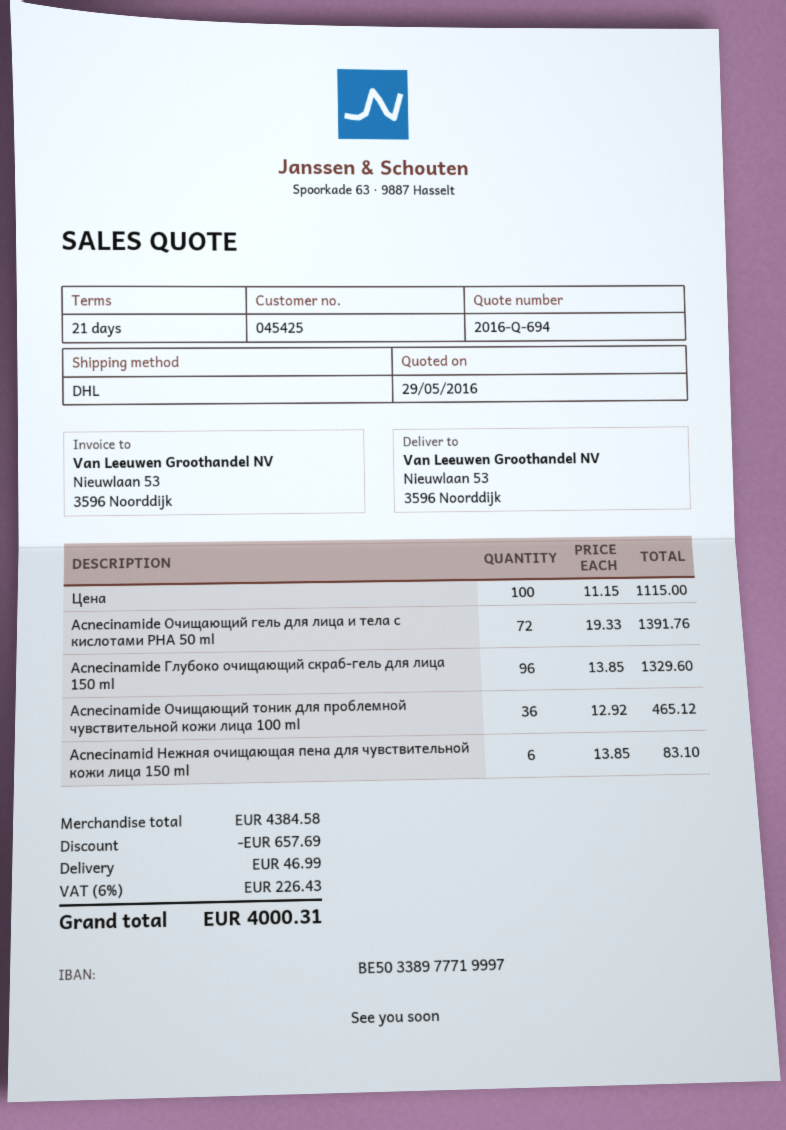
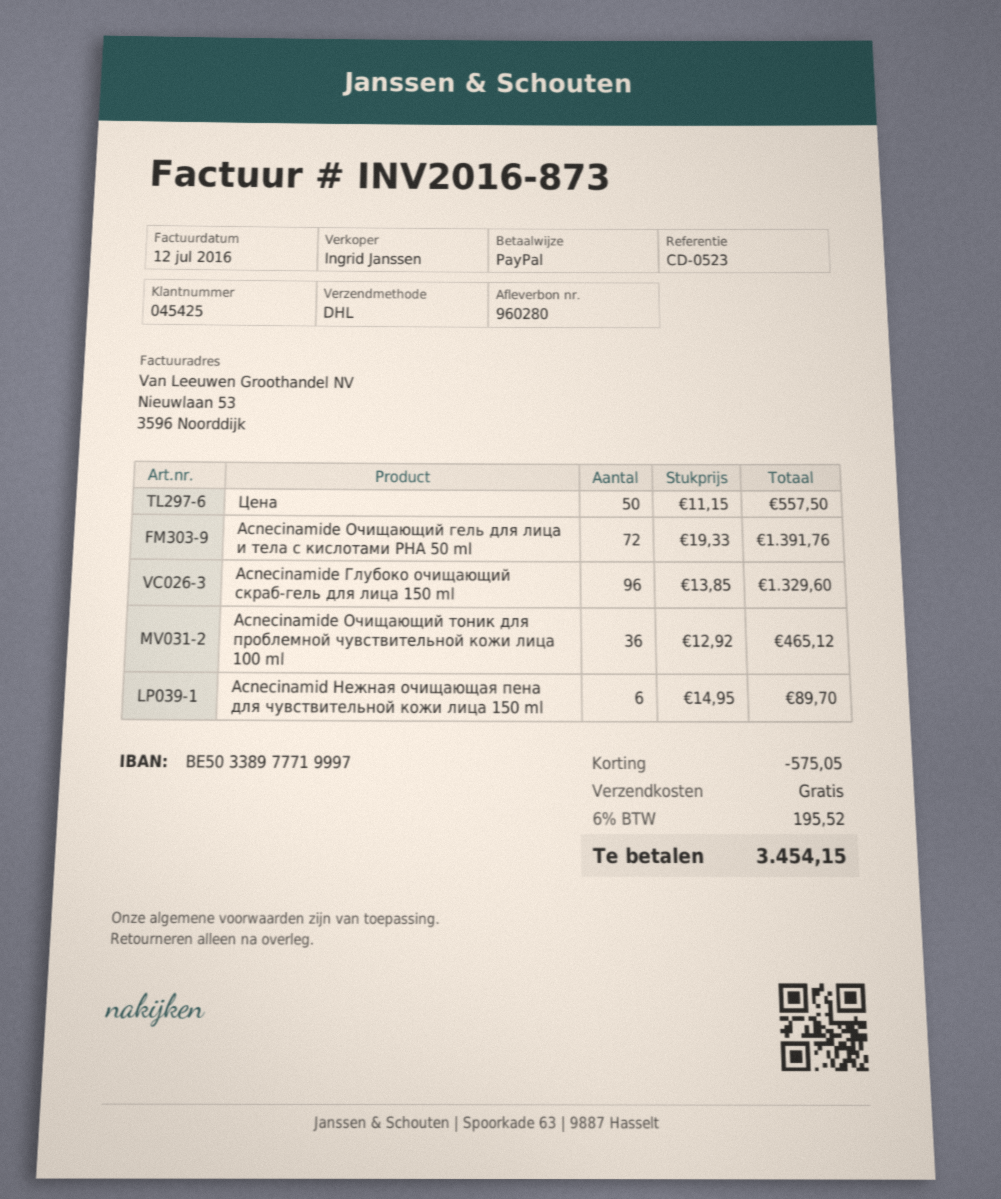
Цена: 100 x 11.15 = 1115.00 -> 50 x 11.15 = 557.50
Acnecinamid Нежная очищающая пена для чувствительной кожи лица 150 ml: 6 x 13.85 = 83.10 -> 6 x 14.95 = 89.70
discount: 657.69 -> 575.05
shipping: 46.99 -> 0.00
tax: 6% = 226.43 -> 6% = 195.52
total: 4000.31 -> 3454.15

